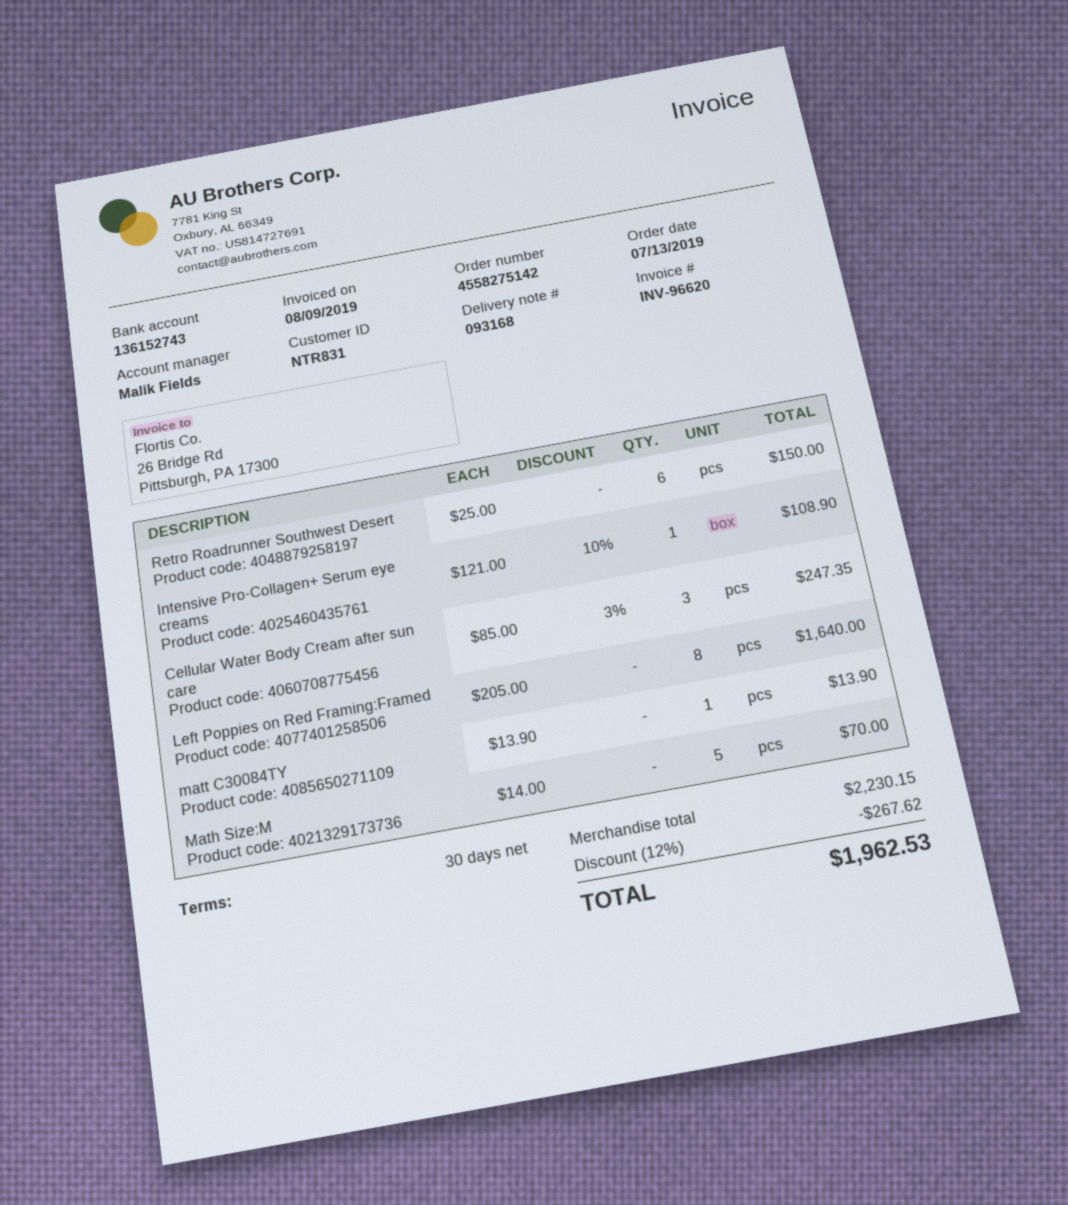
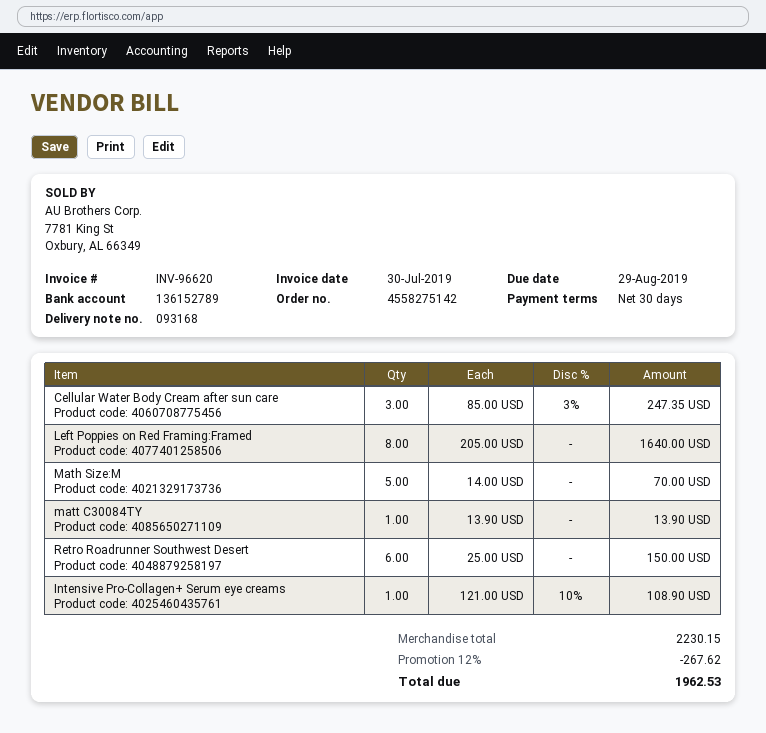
invoice date: 2019-08-09 -> 2019-07-30
bank account: 136152743 -> 136152789

